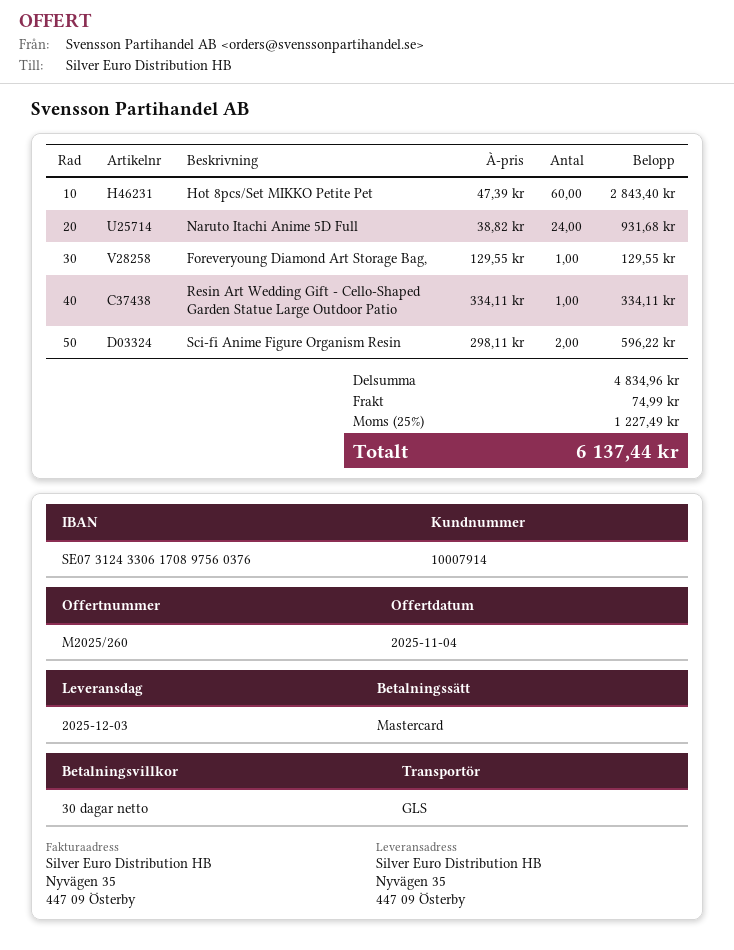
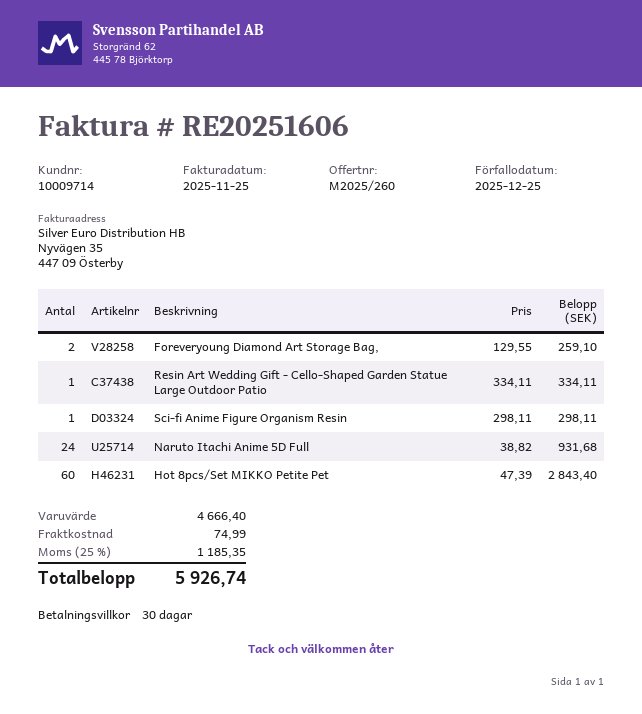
customer number: 10007914 -> 10009714
Foreveryoung Diamond Art Storage Bag,: 1 x 129.55 = 129.55 -> 2 x 129.55 = 259.10
Sci-fi Anime Figure Organism Resin: 2 x 298.11 = 596.22 -> 1 x 298.11 = 298.11
subtotal: 4834.96 -> 4666.40
tax: 25% = 1227.49 -> 25% = 1185.35
total: 6137.44 -> 5926.74

